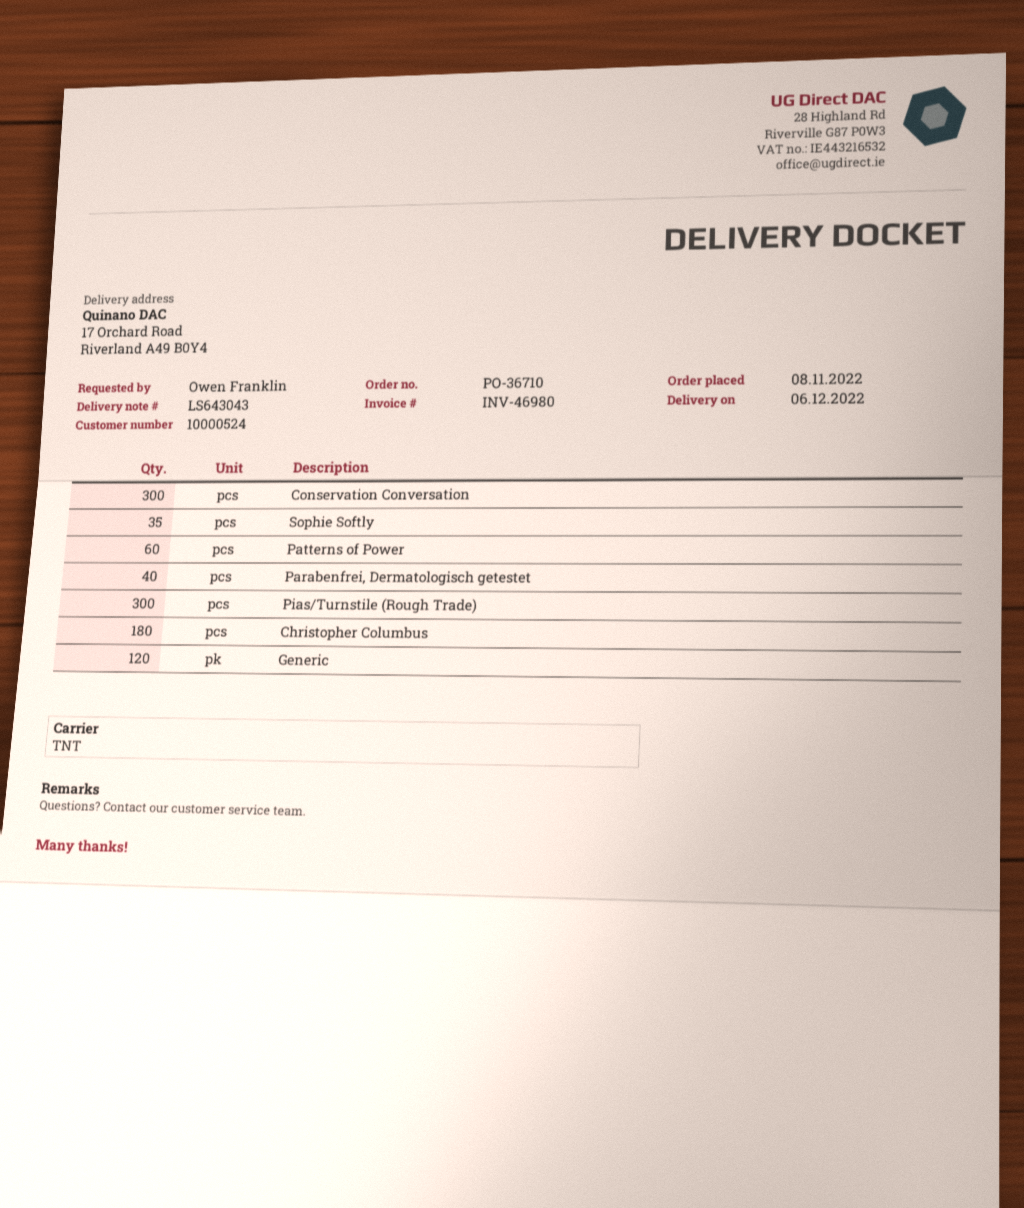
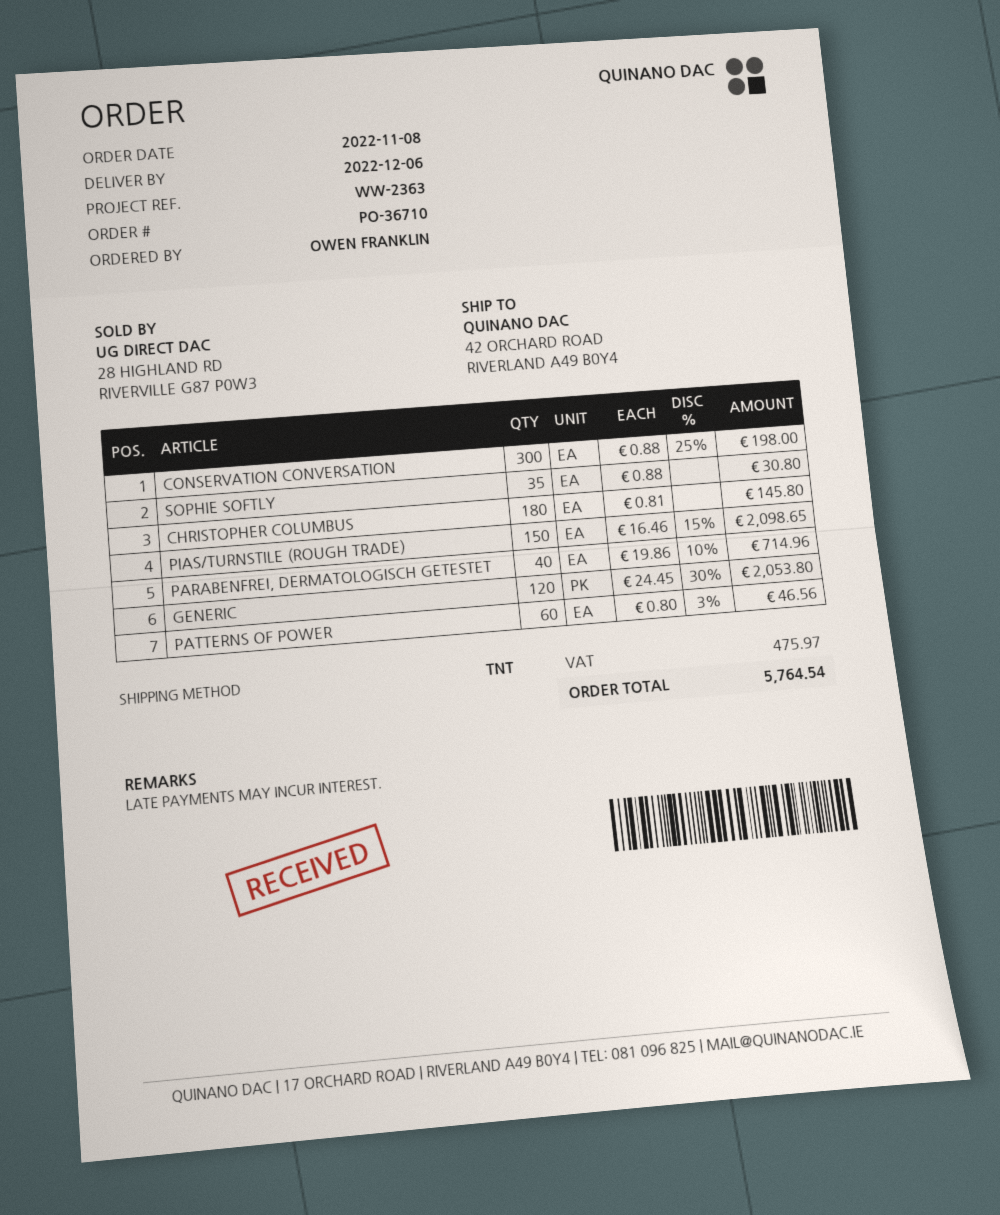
ship to: 17 Orchard Road, Riverland A49 B0Y4 -> 42 ORCHARD ROAD, RIVERLAND A49 B0Y4
Pias/Turnstile (Rough Trade): 300 -> 150

